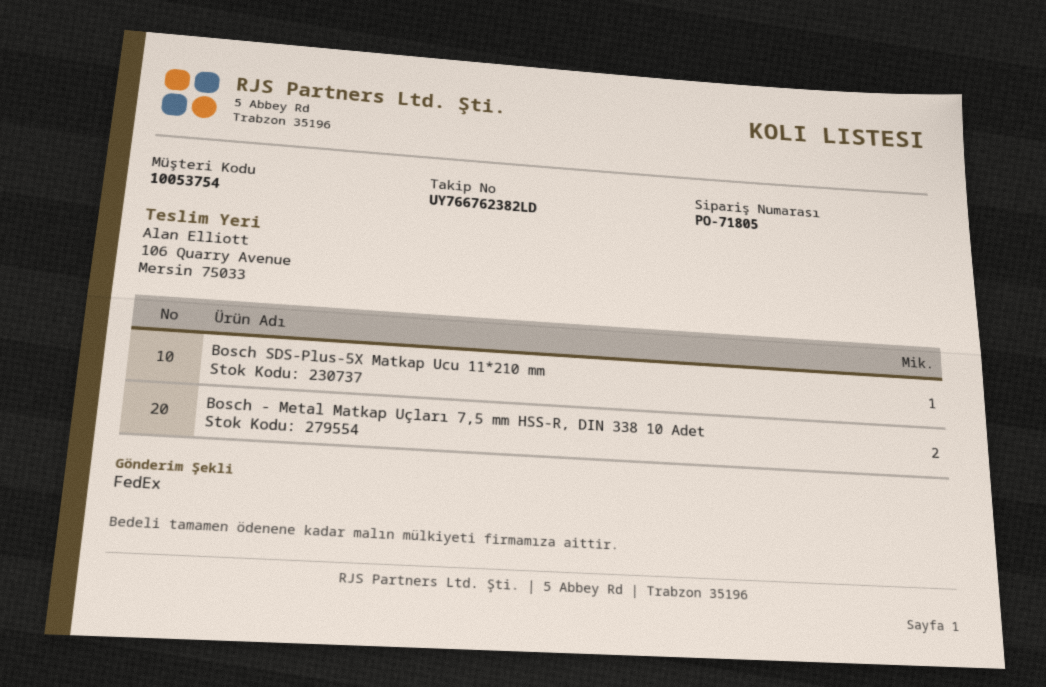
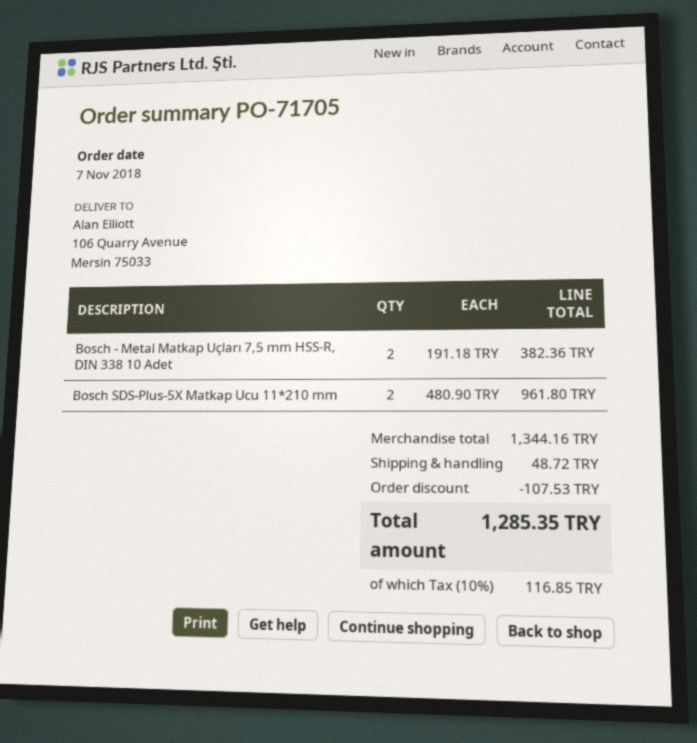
order number: PO-71805 -> PO-71705
Bosch SDS-Plus-5X Matkap Ucu 11*210 mm: 1 -> 2

